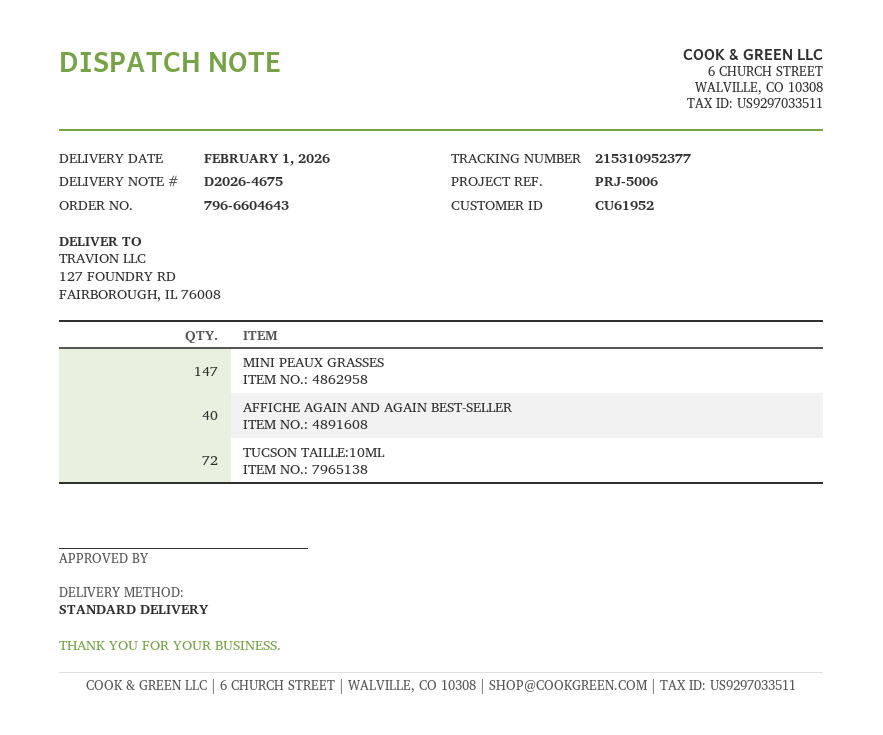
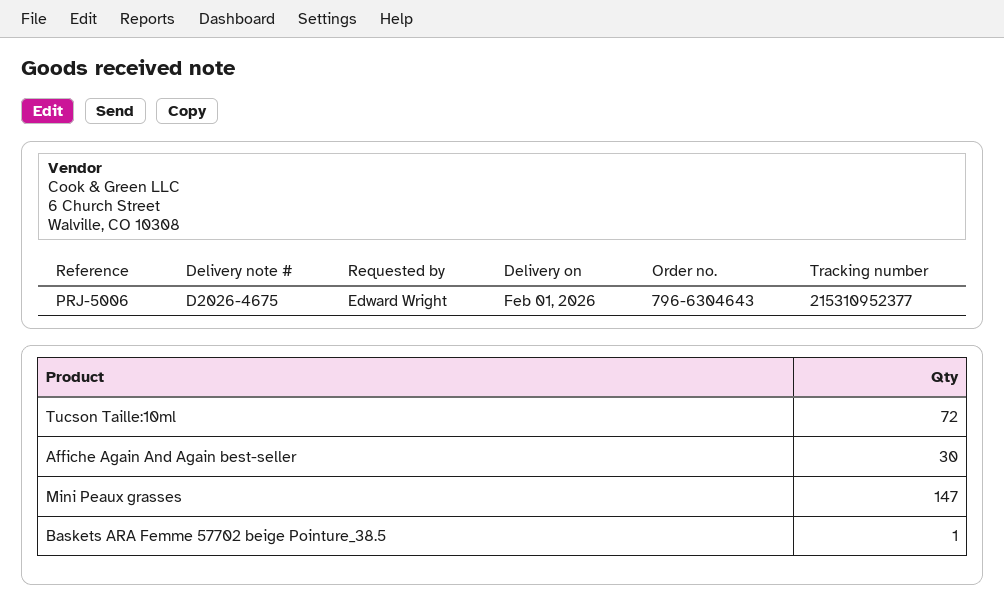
order number: 796-6604643 -> 796-6304643
AFFICHE AGAIN AND AGAIN BEST-SELLER: 40 -> 30
Baskets ARA Femme 57702 beige Pointure_38.5: none -> 1

